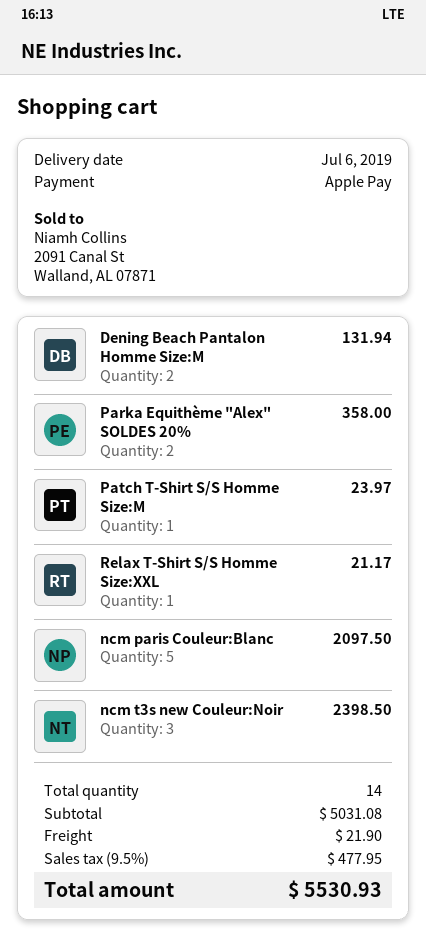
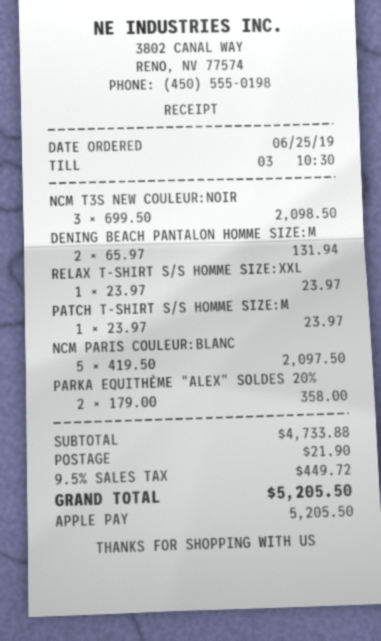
Relax T-Shirt S/S Homme Size:XXL: 1 for 21.17 -> 1 for 23.97
ncm t3s new Couleur:Noir: 3 for 2398.50 -> 3 for 2098.50
subtotal: 5031.08 -> 4733.88
tax: 9.5% = 477.95 -> 9.5% = 449.72
total: 5530.93 -> 5205.50

